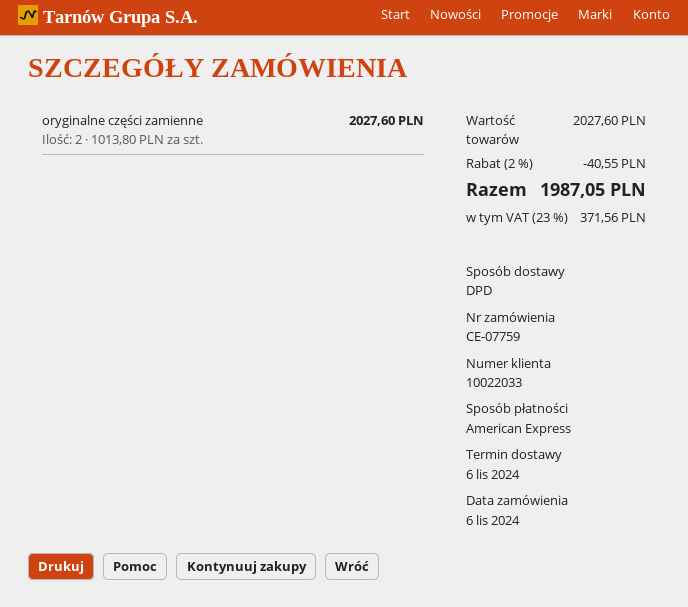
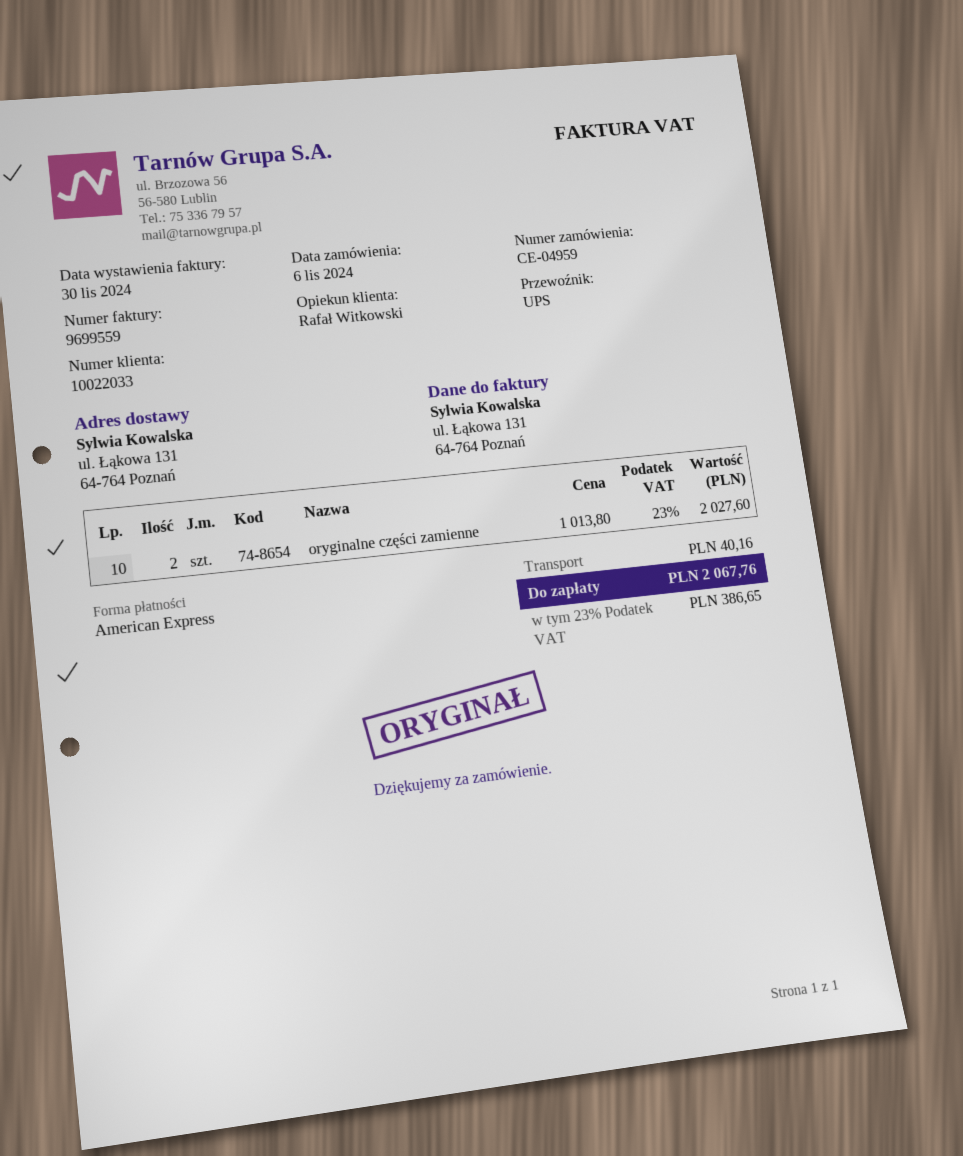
order number: CE-07759 -> CE-04959
shipping method: DPD -> UPS
discount: 2% = 40.55 -> none
shipping: none -> 40.16
tax: 23% = 371.56 -> 23% = 386.65
total: 1987.05 -> 2067.76

